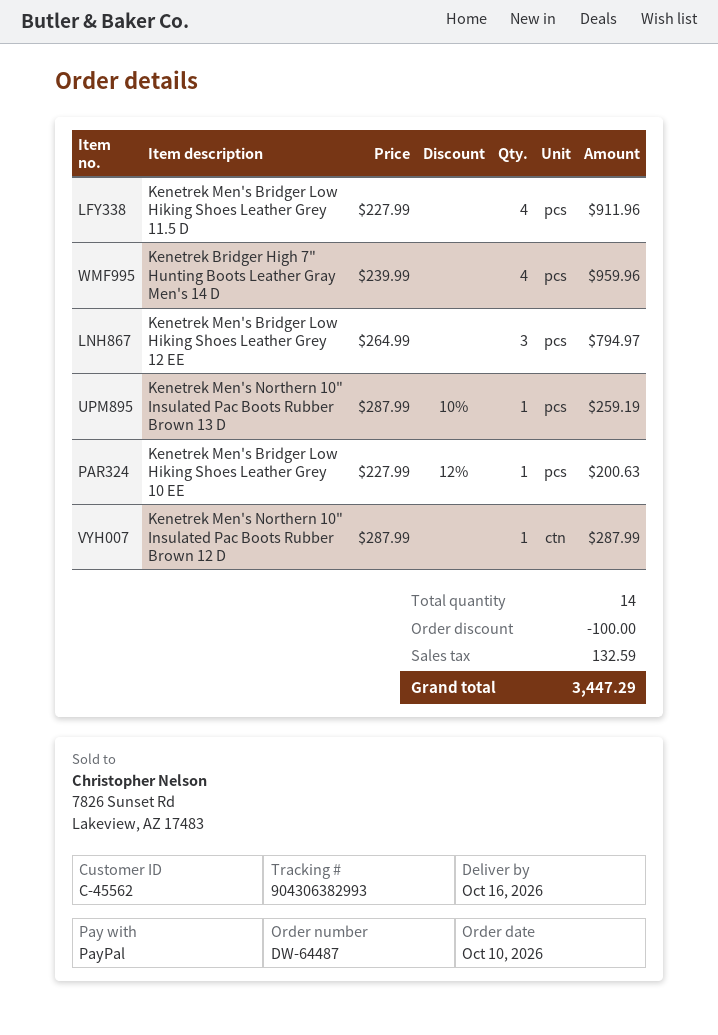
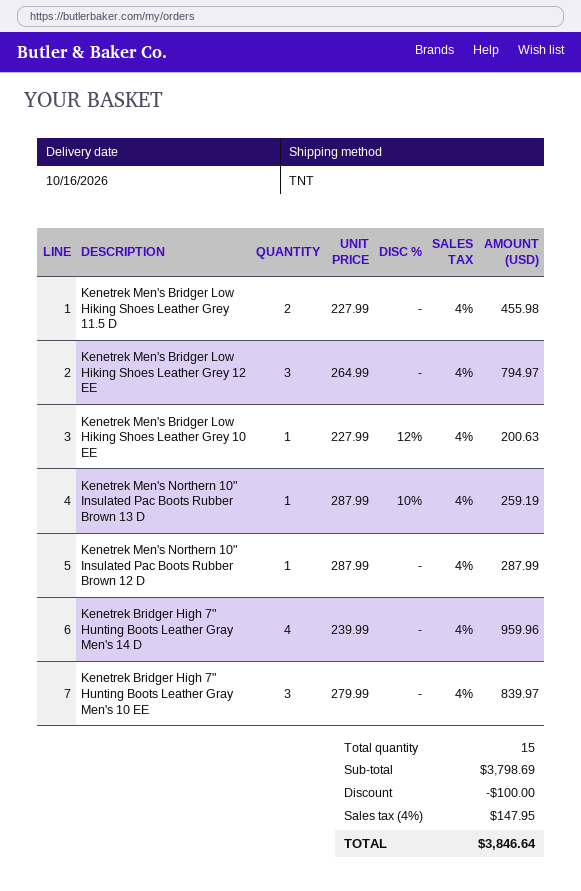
Kenetrek Men's Bridger Low Hiking Shoes Leather Grey 11.5 D: 4 x 227.99 = 911.96 -> 2 x 227.99 = 455.98
Kenetrek Bridger High 7" Hunting Boots Leather Gray Men's 10 EE: none -> 3 x 279.99 = 839.97
total quantity: 14 -> 15
tax: 132.59 -> 147.95
total: 3447.29 -> 3846.64

